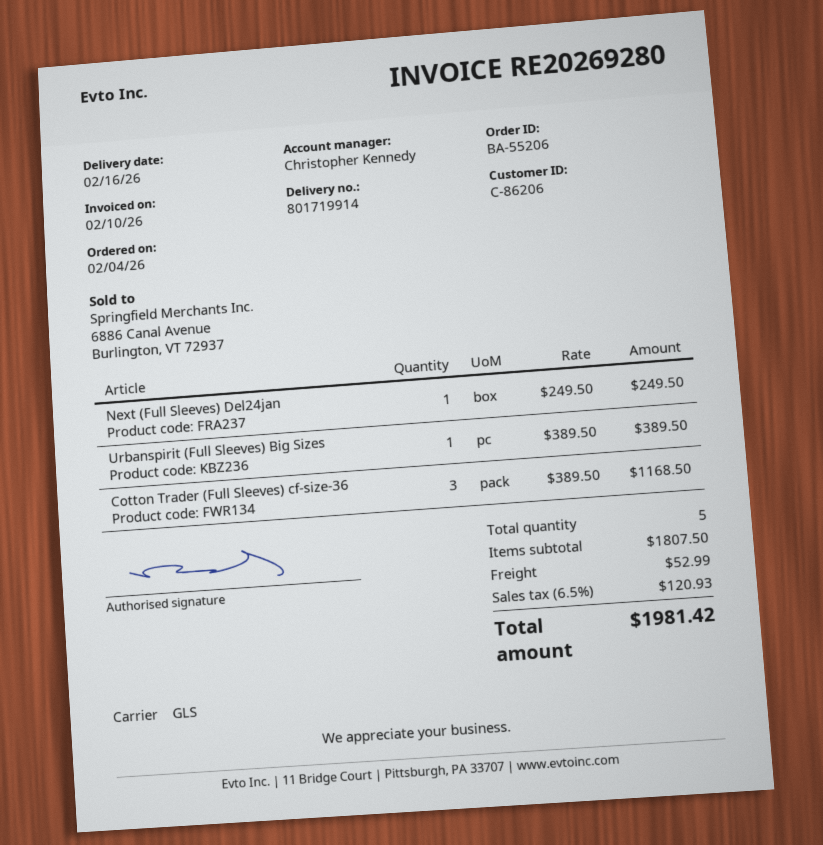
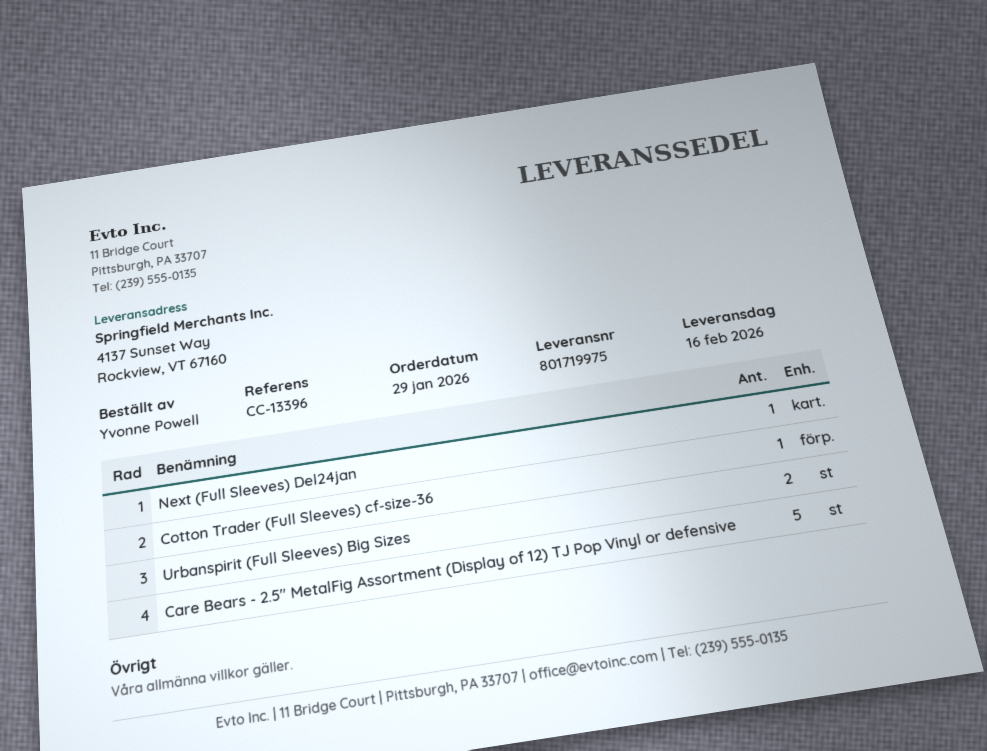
order date: 2026-02-04 -> 2026-01-29
delivery note number: 801719914 -> 801719975
Urbanspirit (Full Sleeves) Big Sizes: 1 -> 2
Cotton Trader (Full Sleeves) cf-size-36: 3 -> 1
Care Bears - 2.5" MetalFig Assortment (Display of 12) TJ Pop Vinyl or defensive: none -> 5

